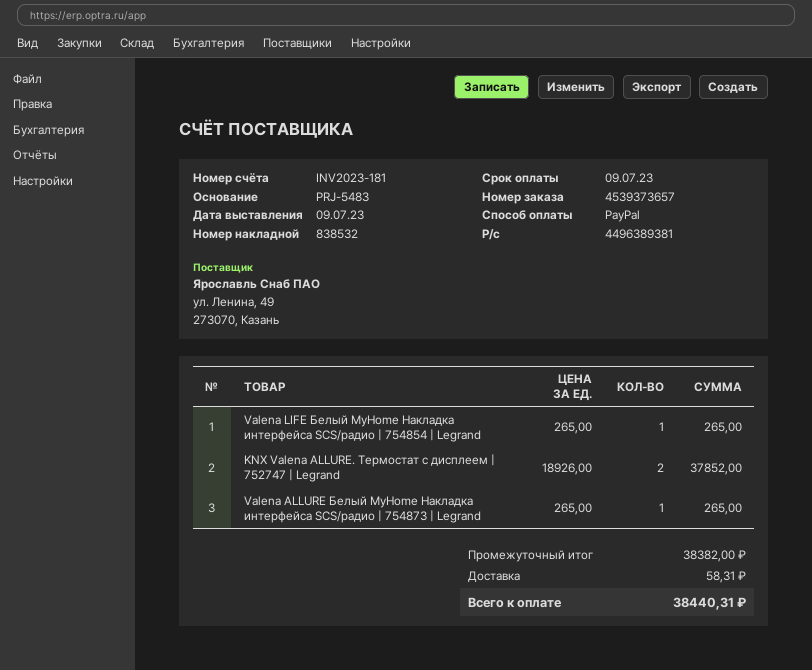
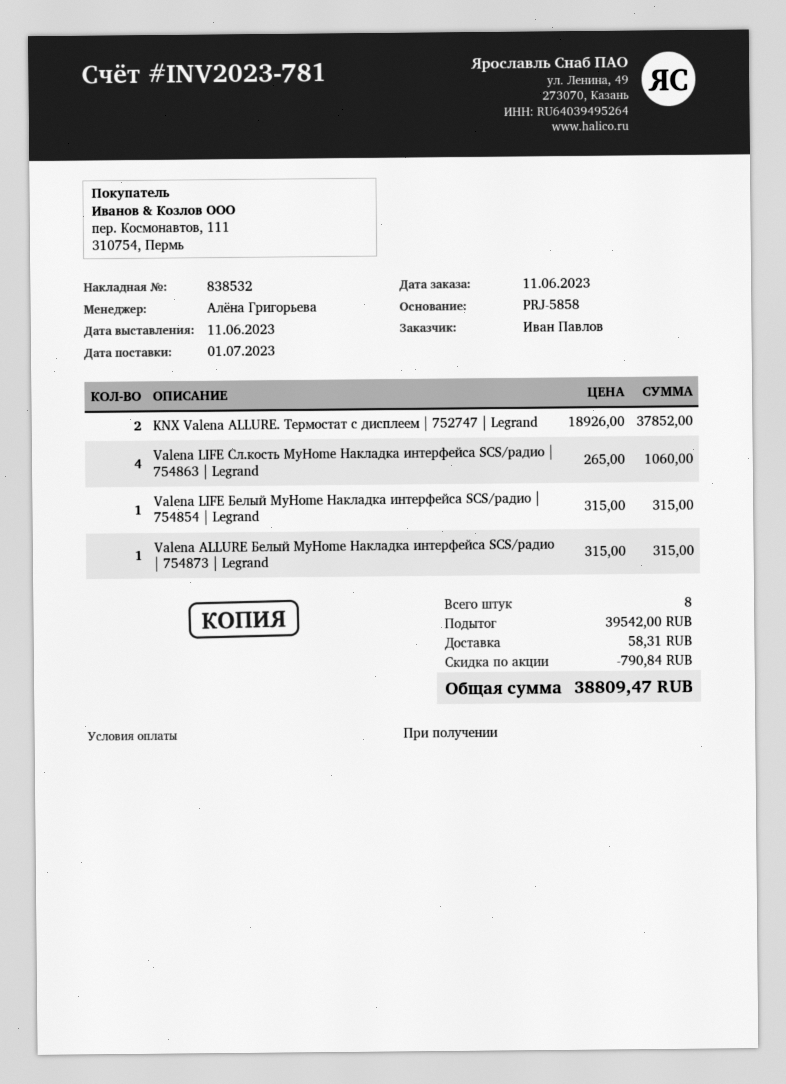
invoice number: INV2023-181 -> INV2023-781
invoice date: 2023-07-09 -> 2023-06-11
reference: PRJ-5483 -> PRJ-5858
Valena LIFE Белый MyHome Накладка интерфейса SCS/радио | 754854 | Legrand: 1 x 265.00 = 265.00 -> 1 x 315.00 = 315.00
Valena ALLURE Белый MyHome Накладка интерфейса SCS/радио | 754873 | Legrand: 1 x 265.00 = 265.00 -> 1 x 315.00 = 315.00
Valena LIFE Сл.кость MyHome Накладка интерфейса SCS/радио | 754863 | Legrand: none -> 4 x 265.00 = 1060.00
subtotal: 38382.00 -> 39542.00
discount: none -> 790.84
total: 38440.31 -> 38809.47

